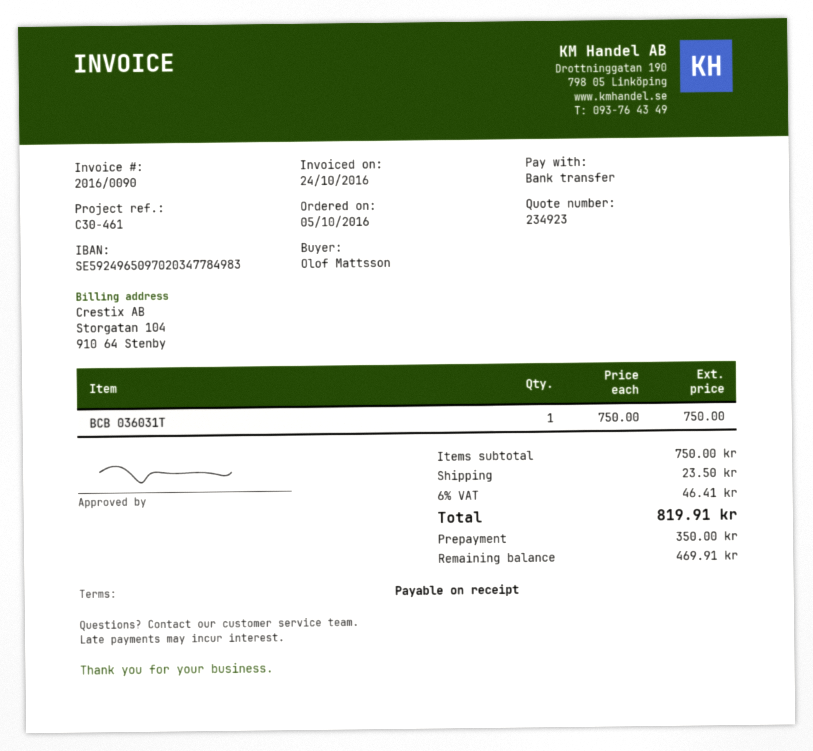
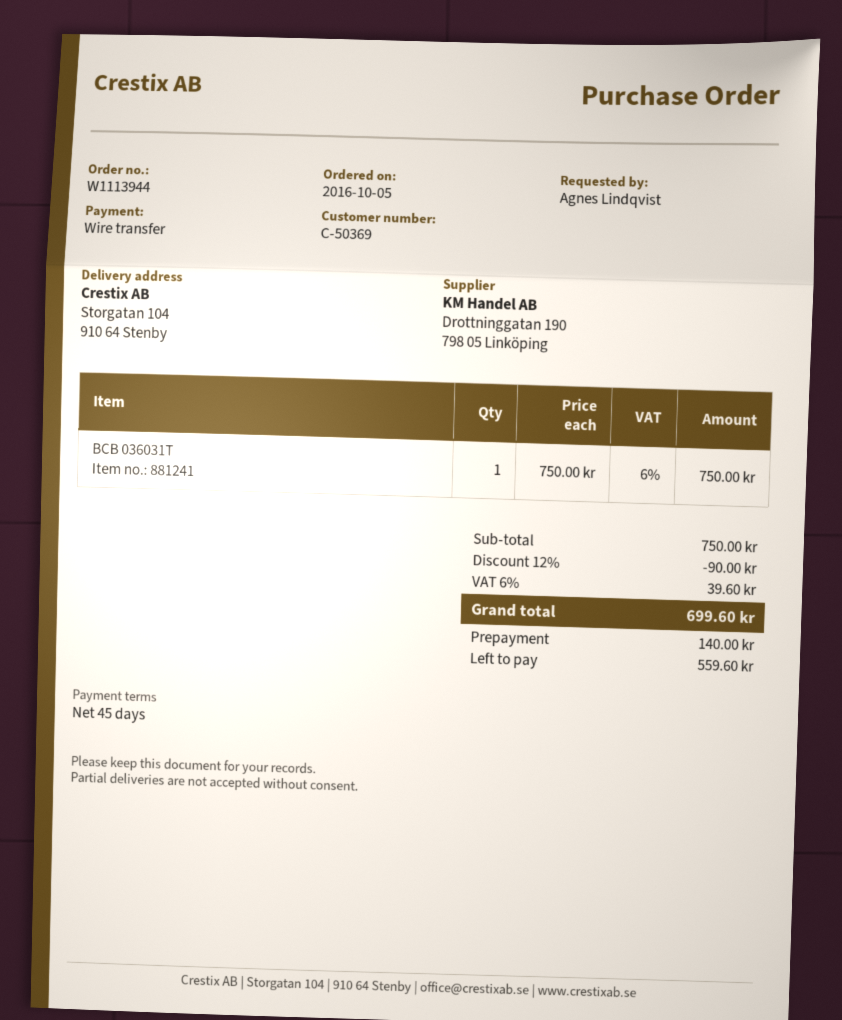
payment terms: on receipt -> 45 days
ordered by: Olof Mattsson -> Agnes Lindqvist
discount: none -> 12% = 90.00
shipping: 23.50 -> none
tax: 6% = 46.41 -> 6% = 39.60
total: 819.91 -> 699.60
deposit: 350.00 -> 140.00
balance: 469.91 -> 559.60

